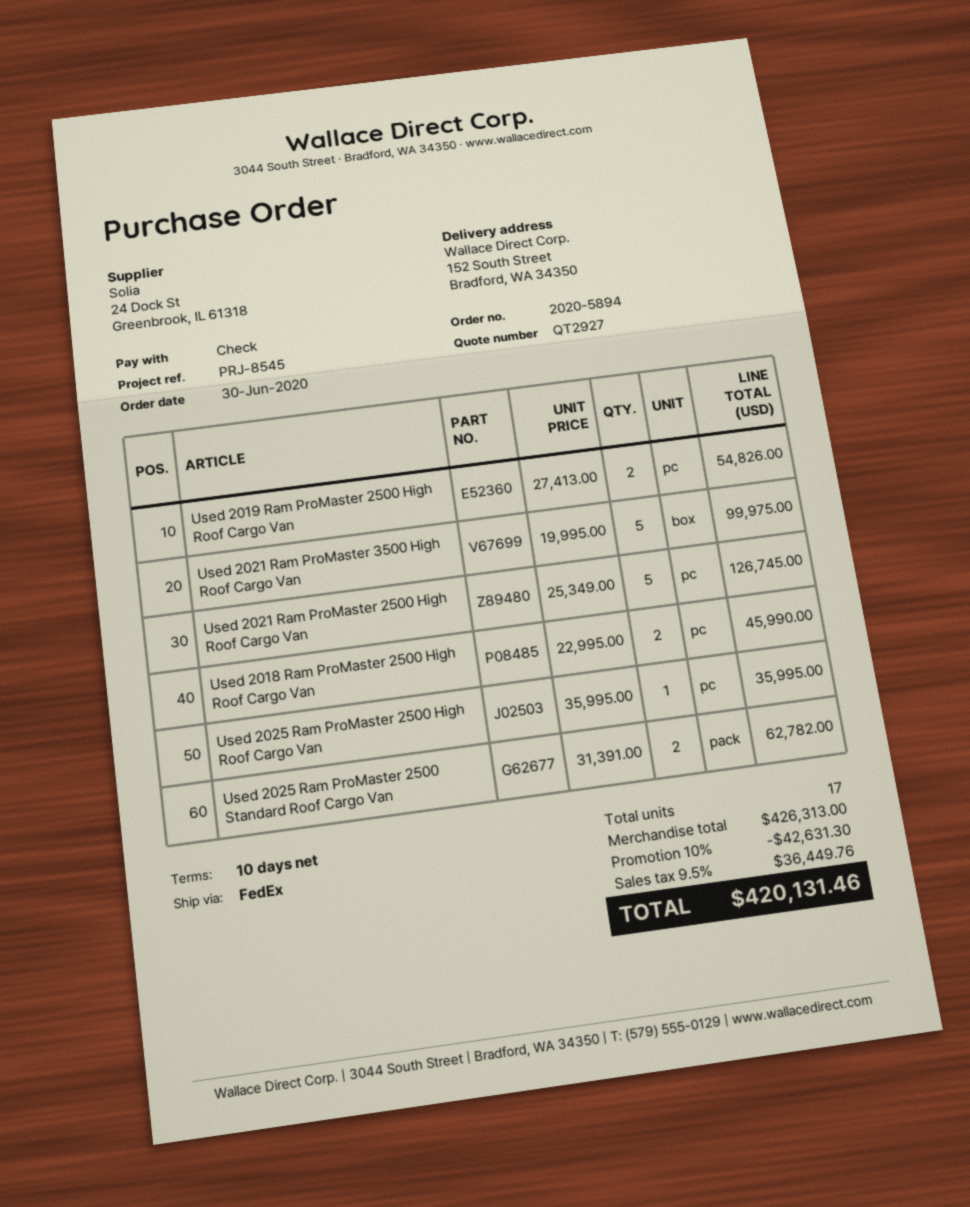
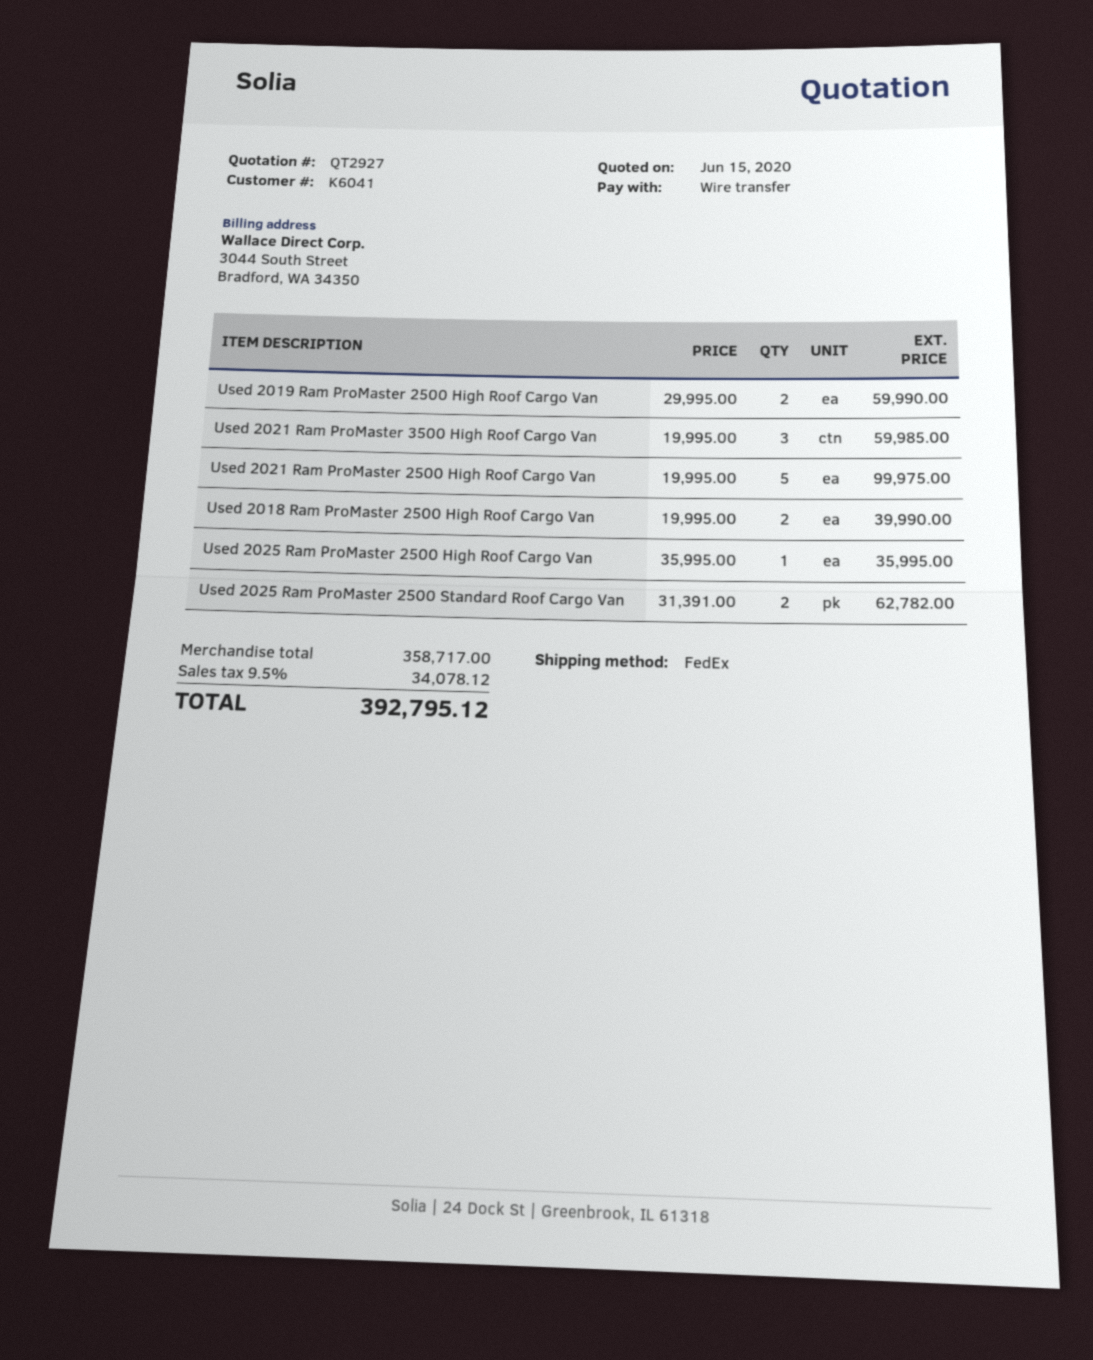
payment method: cheque -> bank transfer
Used 2019 Ram ProMaster 2500 High Roof Cargo Van: 2 x 27413.00 = 54826.00 -> 2 x 29995.00 = 59990.00
Used 2021 Ram ProMaster 3500 High Roof Cargo Van: 5 x 19995.00 = 99975.00 -> 3 x 19995.00 = 59985.00
Used 2021 Ram ProMaster 2500 High Roof Cargo Van: 5 x 25349.00 = 126745.00 -> 5 x 19995.00 = 99975.00
Used 2018 Ram ProMaster 2500 High Roof Cargo Van: 2 x 22995.00 = 45990.00 -> 2 x 19995.00 = 39990.00
subtotal: 426313.00 -> 358717.00
discount: 10% = 42631.30 -> none
tax: 9.5% = 36449.76 -> 9.5% = 34078.12
total: 420131.46 -> 392795.12

